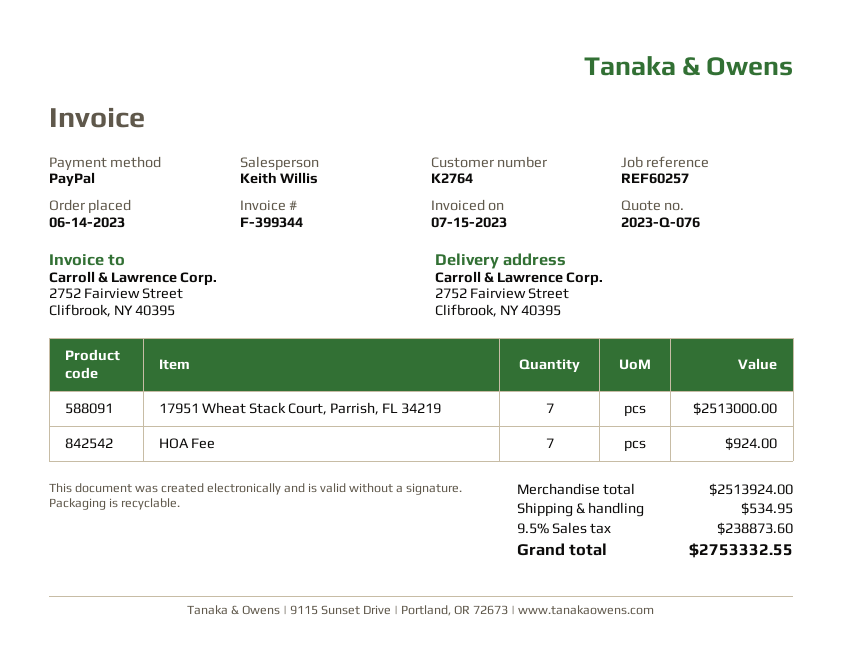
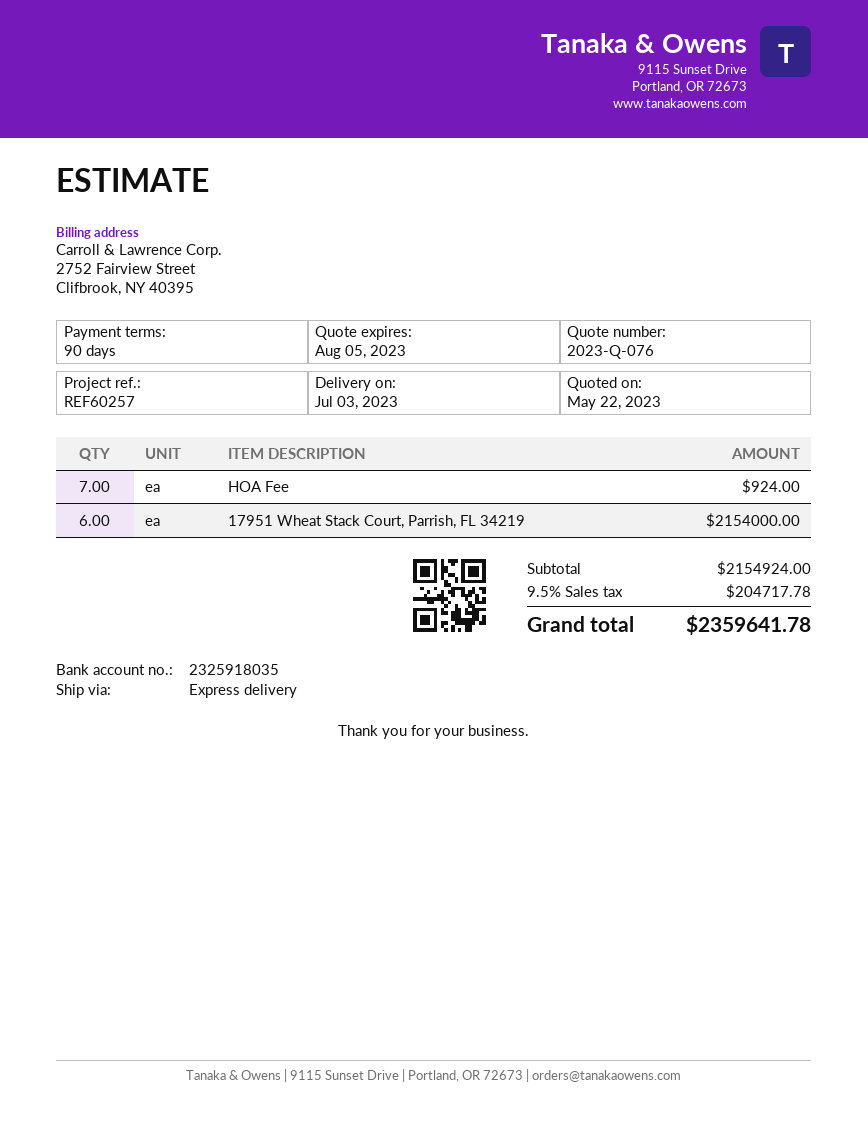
17951 Wheat Stack Court, Parrish, FL 34219: 7 for 2513000.00 -> 6 for 2154000.00
subtotal: 2513924.00 -> 2154924.00
shipping: 534.95 -> none
tax: 9.5% = 238873.60 -> 9.5% = 204717.78
total: 2753332.55 -> 2359641.78

